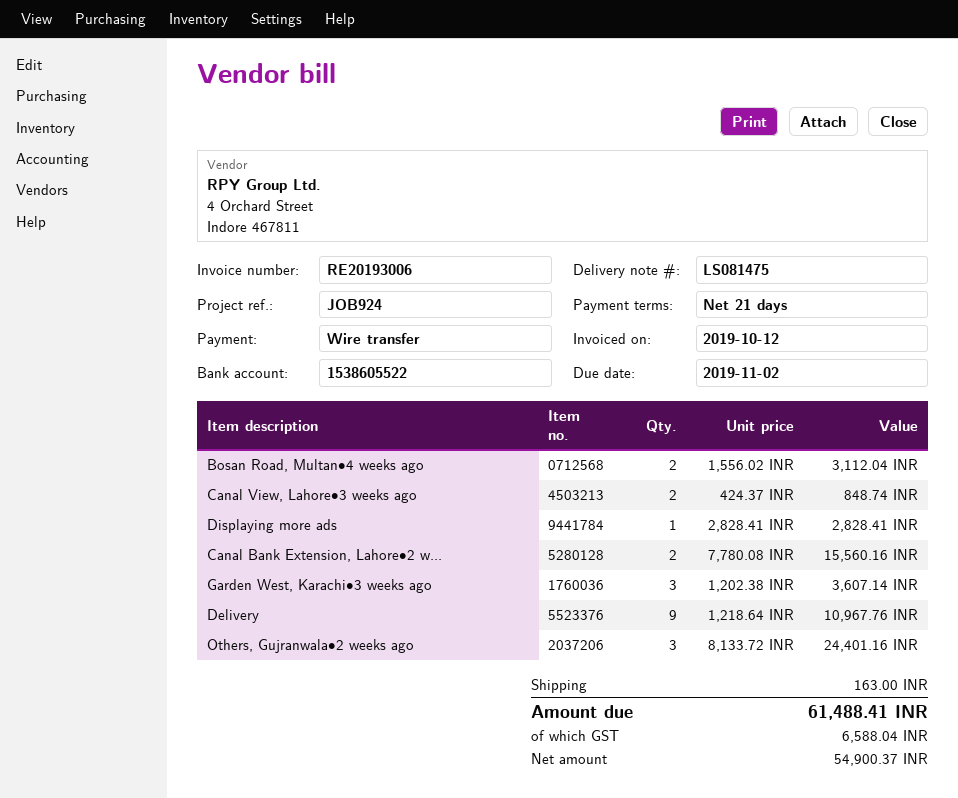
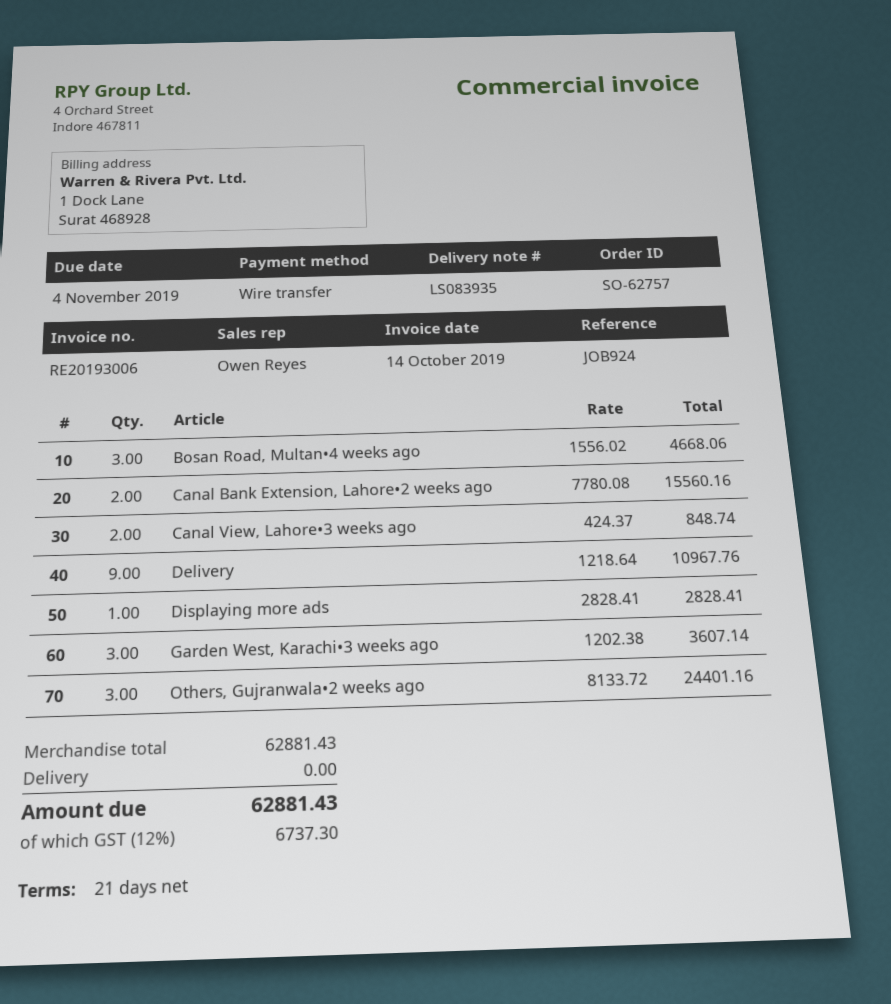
delivery note number: LS081475 -> LS083935
invoice date: 2019-10-12 -> 2019-10-14
due date: 2019-11-02 -> 2019-11-04
Bosan Road, Multan•4 weeks ago: 2 x 1556.02 = 3112.04 -> 3 x 1556.02 = 4668.06
shipping: 163.00 -> 0.00
tax: 6588.04 -> 6737.30
total: 61488.41 -> 62881.43

